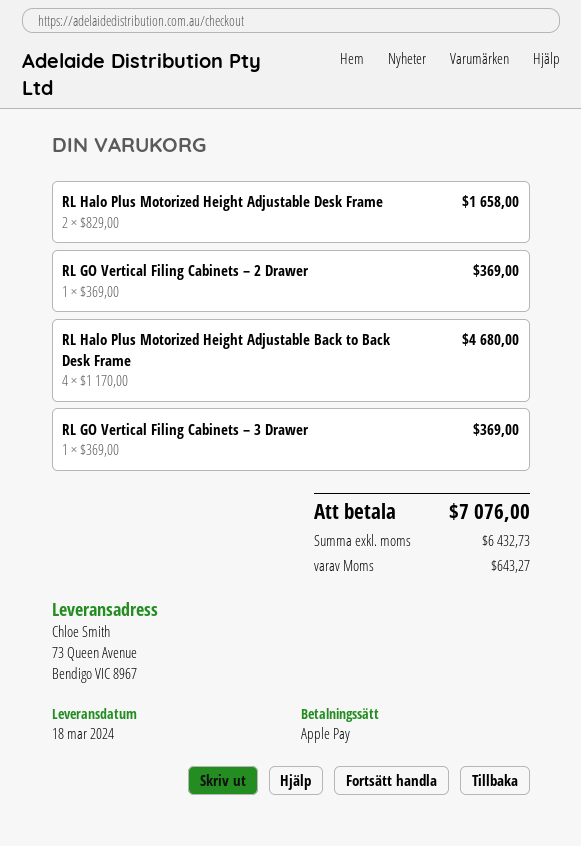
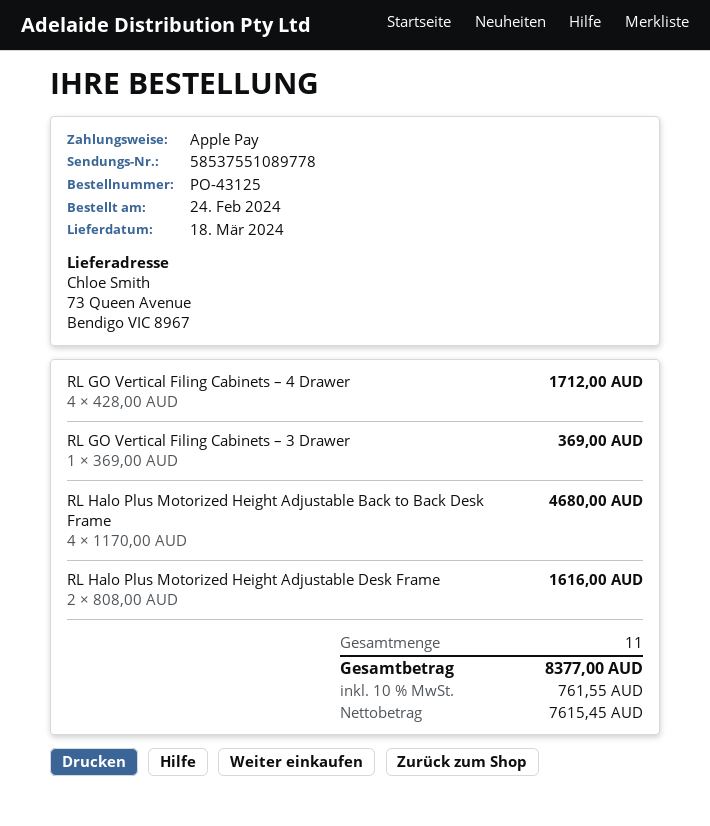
RL Halo Plus Motorized Height Adjustable Desk Frame: 2 x 829.00 = 1658.00 -> 2 x 808.00 = 1616.00
RL GO Vertical Filing Cabinets – 2 Drawer: 1 x 369.00 = 369.00 -> none
RL GO Vertical Filing Cabinets – 4 Drawer: none -> 4 x 428.00 = 1712.00
net: 6432.73 -> 7615.45
tax: 643.27 -> 761.55
total: 7076.00 -> 8377.00

